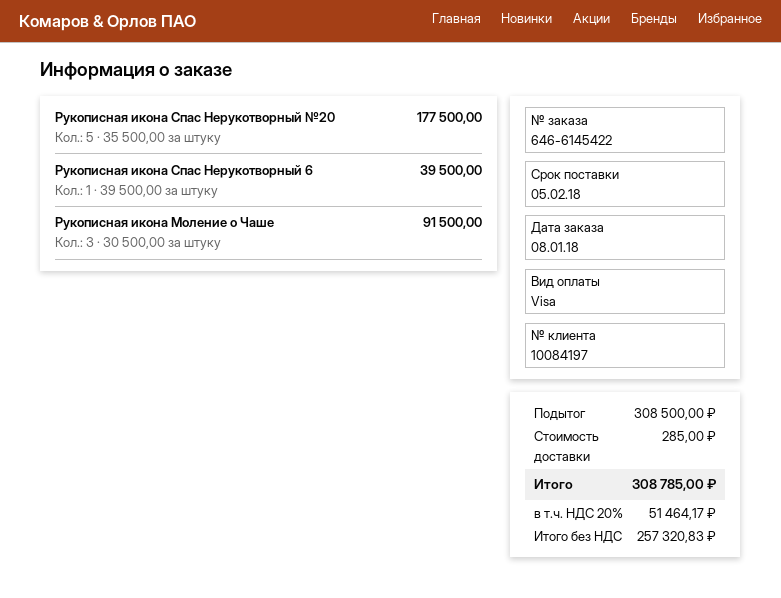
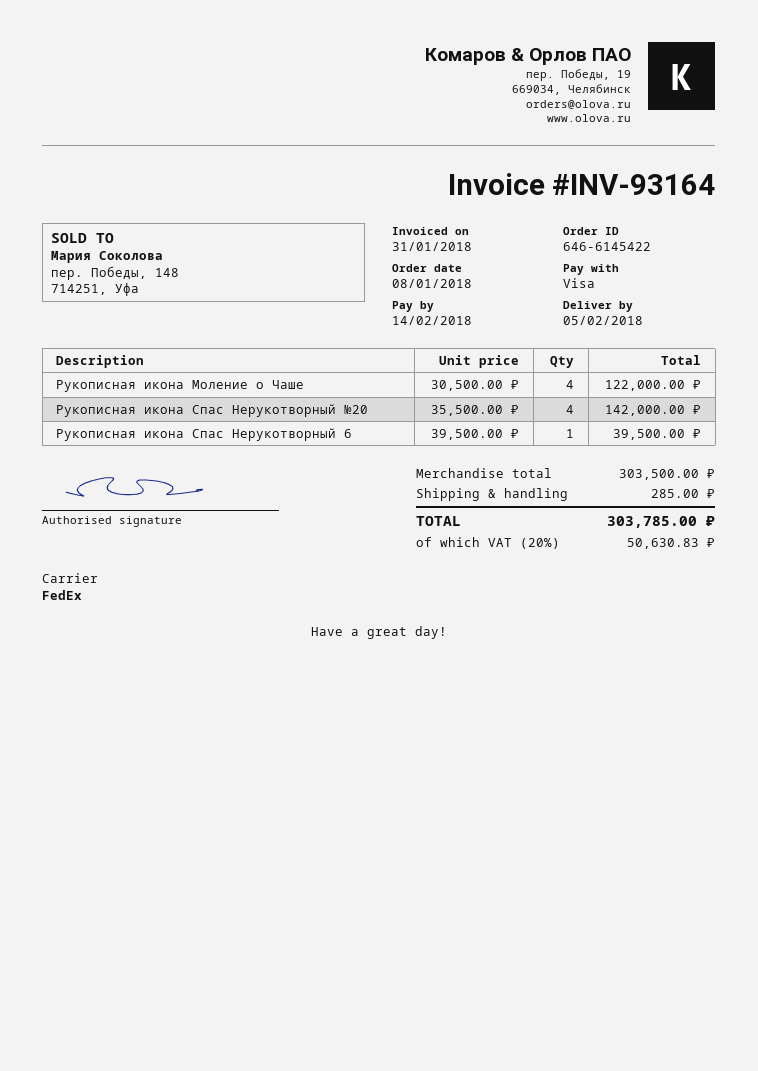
Рукописная икона Спас Нерукотворный №20: 5 x 35500.00 = 177500.00 -> 4 x 35500.00 = 142000.00
Рукописная икона Моление о Чаше: 3 x 30500.00 = 91500.00 -> 4 x 30500.00 = 122000.00
subtotal: 308500.00 -> 303500.00
tax: 20% = 51464.17 -> 20% = 50630.83
total: 308785.00 -> 303785.00

